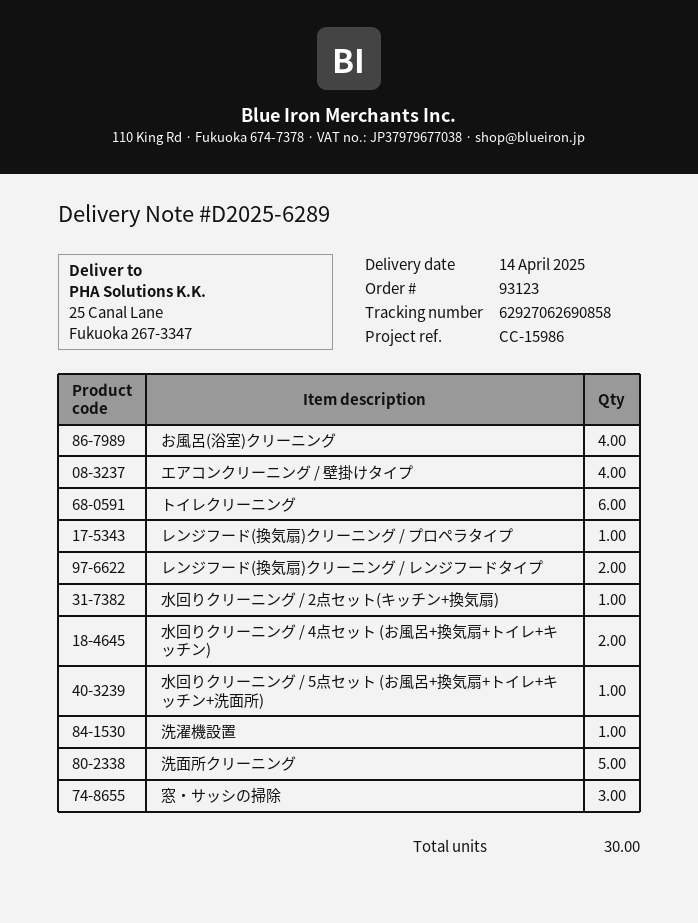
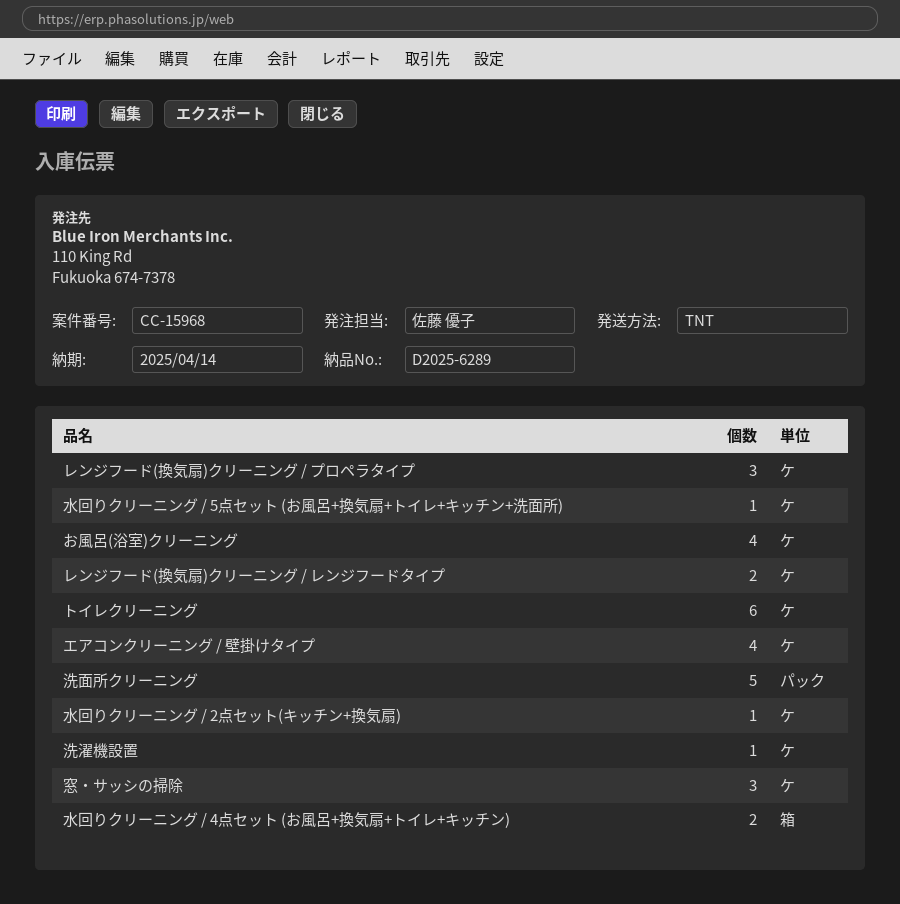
reference: CC-15986 -> CC-15968
レンジフード(換気扇)クリーニング / プロペラタイプ: 1 -> 3

